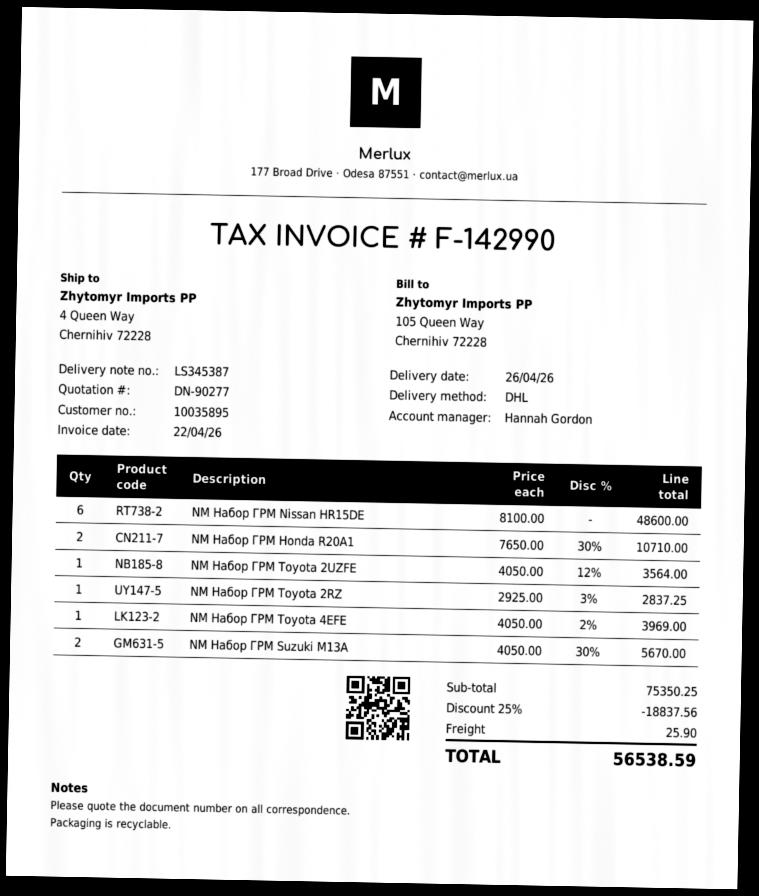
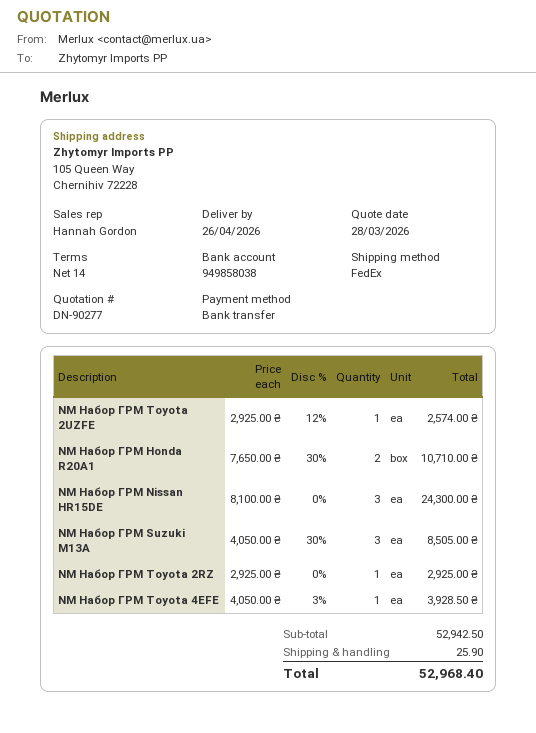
shipping method: DHL -> FedEx
ship to: 4 Queen Way, Chernihiv 72228 -> 105 Queen Way, Chernihiv 72228
NM Набор ГРМ Nissan HR15DE: 6 x 8100.00 = 48600.00 -> 3 x 8100.00 = 24300.00
NM Набор ГРМ Toyota 2UZFE: 1 x 4050.00 - 12% = 3564.00 -> 1 x 2925.00 - 12% = 2574.00
NM Набор ГРМ Toyota 2RZ: 1 x 2925.00 - 3% = 2837.25 -> 1 x 2925.00 = 2925.00
NM Набор ГРМ Toyota 4EFE: 1 x 4050.00 - 2% = 3969.00 -> 1 x 4050.00 - 3% = 3928.50
NM Набор ГРМ Suzuki M13A: 2 x 4050.00 - 30% = 5670.00 -> 3 x 4050.00 - 30% = 8505.00
subtotal: 75350.25 -> 52942.50
discount: 25% = 18837.56 -> none
total: 56538.59 -> 52968.40

